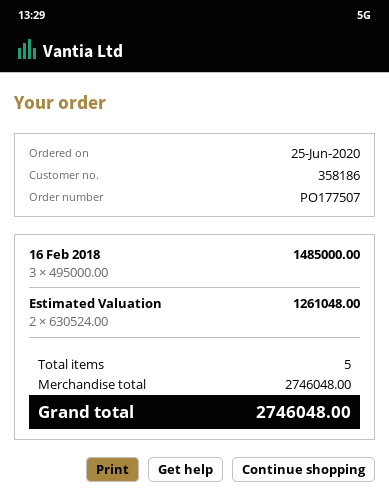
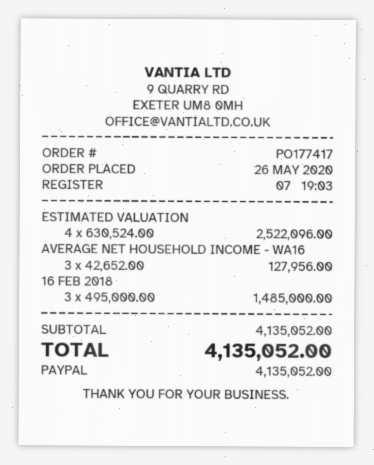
order number: PO177507 -> PO177417
order date: 2020-06-25 -> 2020-05-26
Estimated Valuation: 2 x 630524.00 = 1261048.00 -> 4 x 630524.00 = 2522096.00
AVERAGE NET HOUSEHOLD INCOME - WA16: none -> 3 x 42652.00 = 127956.00
subtotal: 2746048.00 -> 4135052.00
total: 2746048.00 -> 4135052.00

